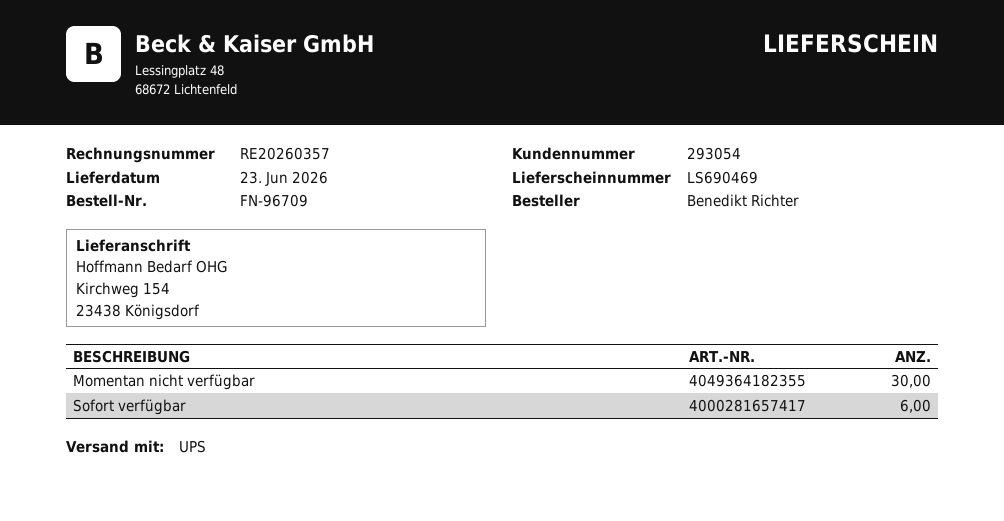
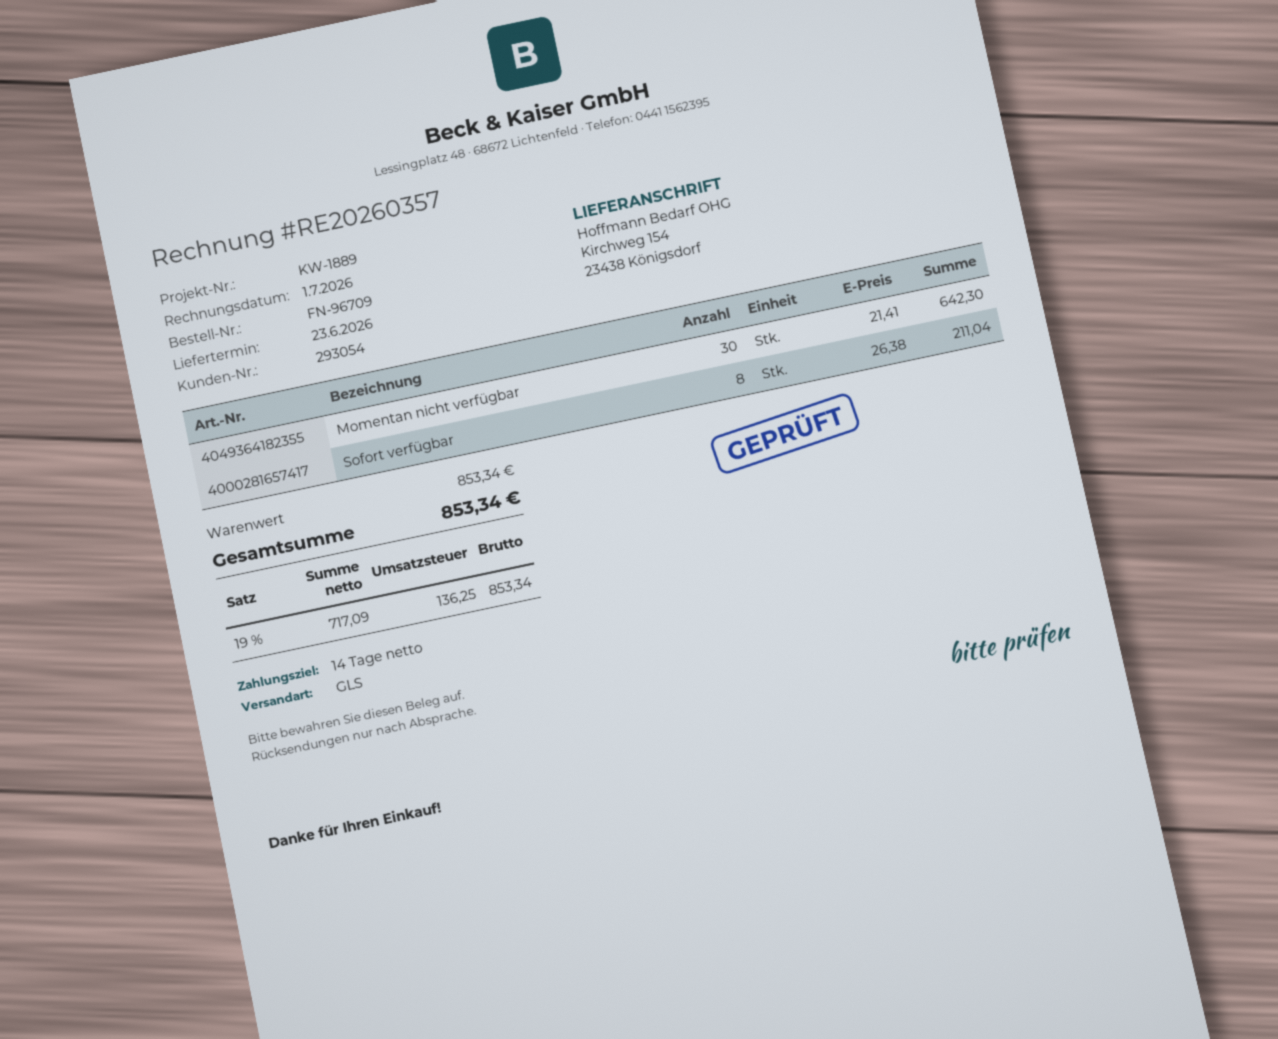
shipping method: UPS -> GLS
Sofort verfügbar: 6 -> 8

